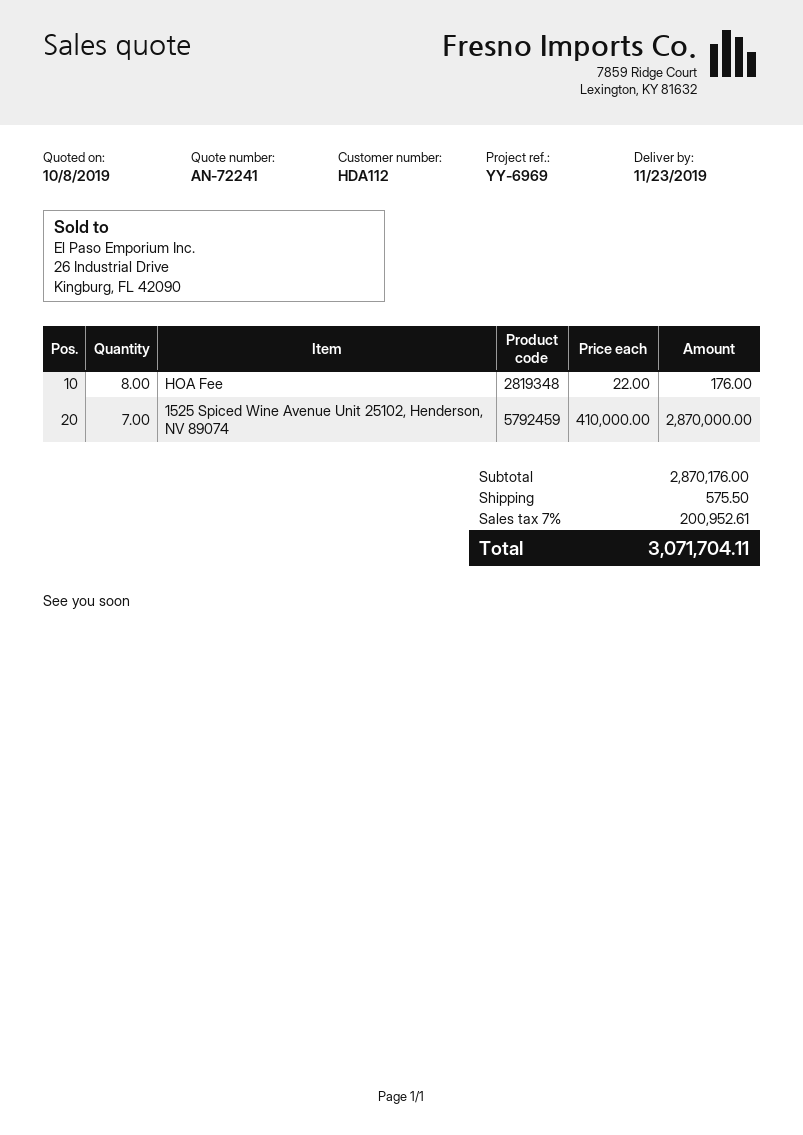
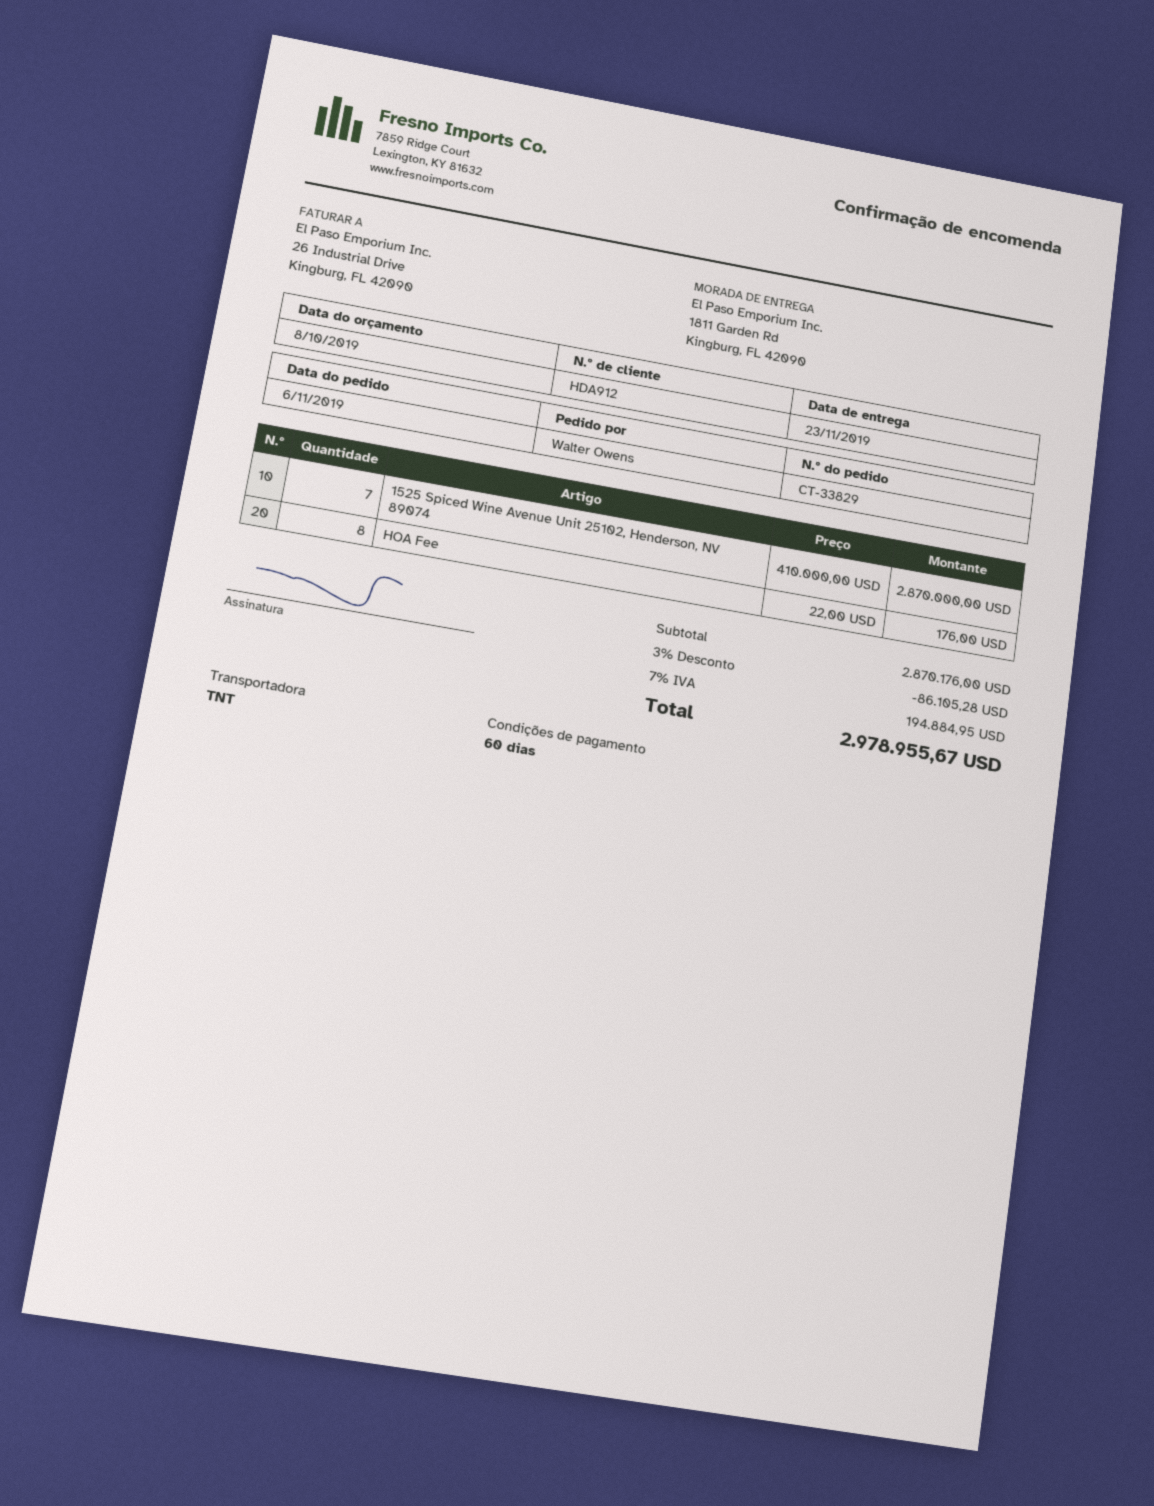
customer number: HDA112 -> HDA912
discount: none -> 3% = 86105.28
shipping: 575.50 -> none
tax: 7% = 200952.61 -> 7% = 194884.95
total: 3071704.11 -> 2978955.67

